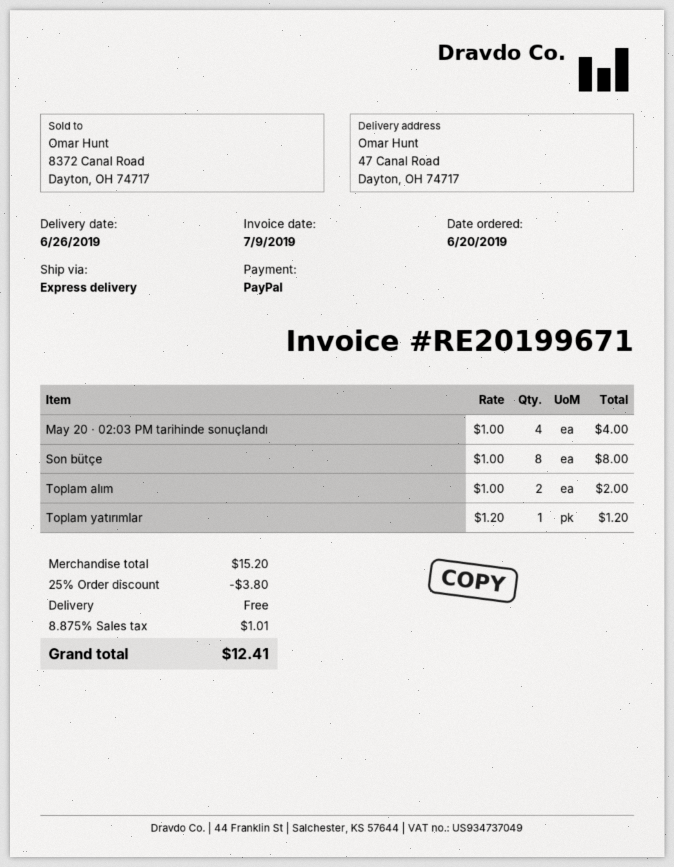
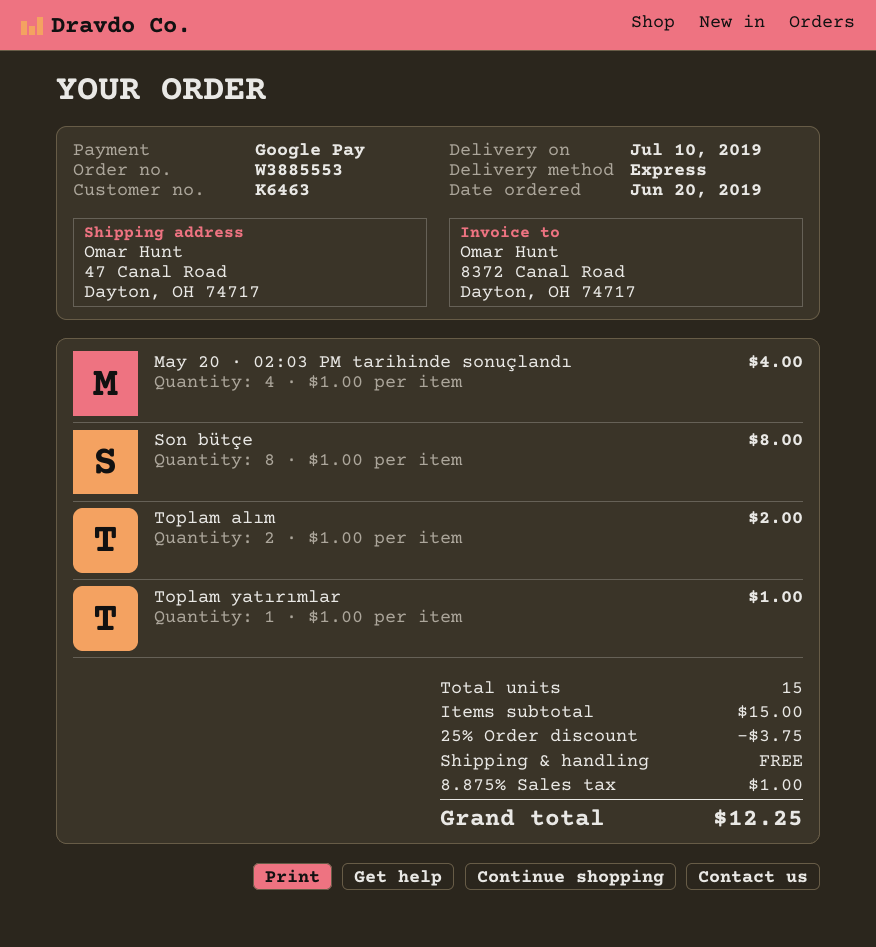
delivery date: 2019-06-26 -> 2019-07-10
payment method: PayPal -> Google Pay
Toplam yatırımlar: 1 x 1.20 = 1.20 -> 1 x 1.00 = 1.00
subtotal: 15.20 -> 15.00
discount: 25% = 3.80 -> 25% = 3.75
tax: 8.875% = 1.01 -> 8.875% = 1.00
total: 12.41 -> 12.25

